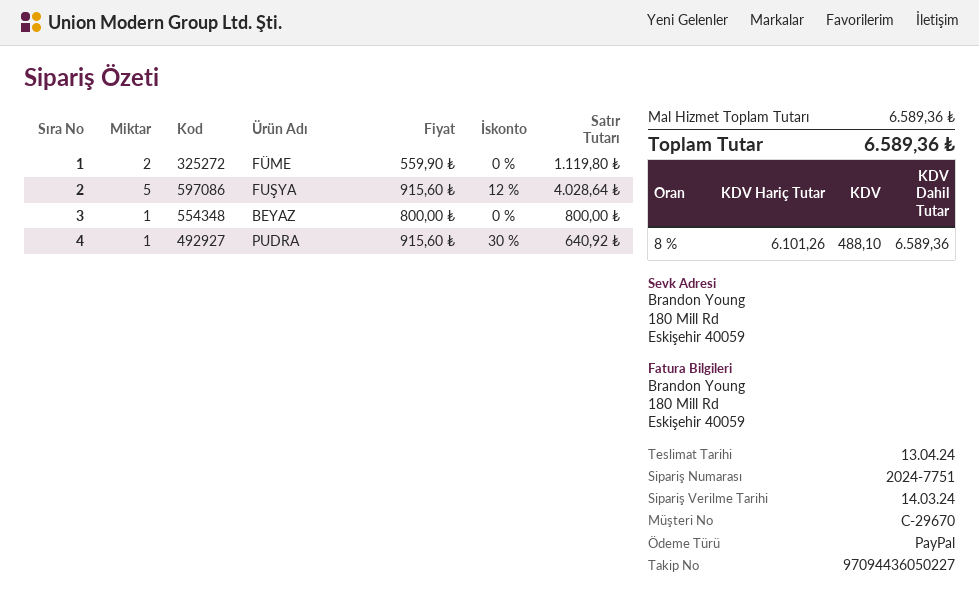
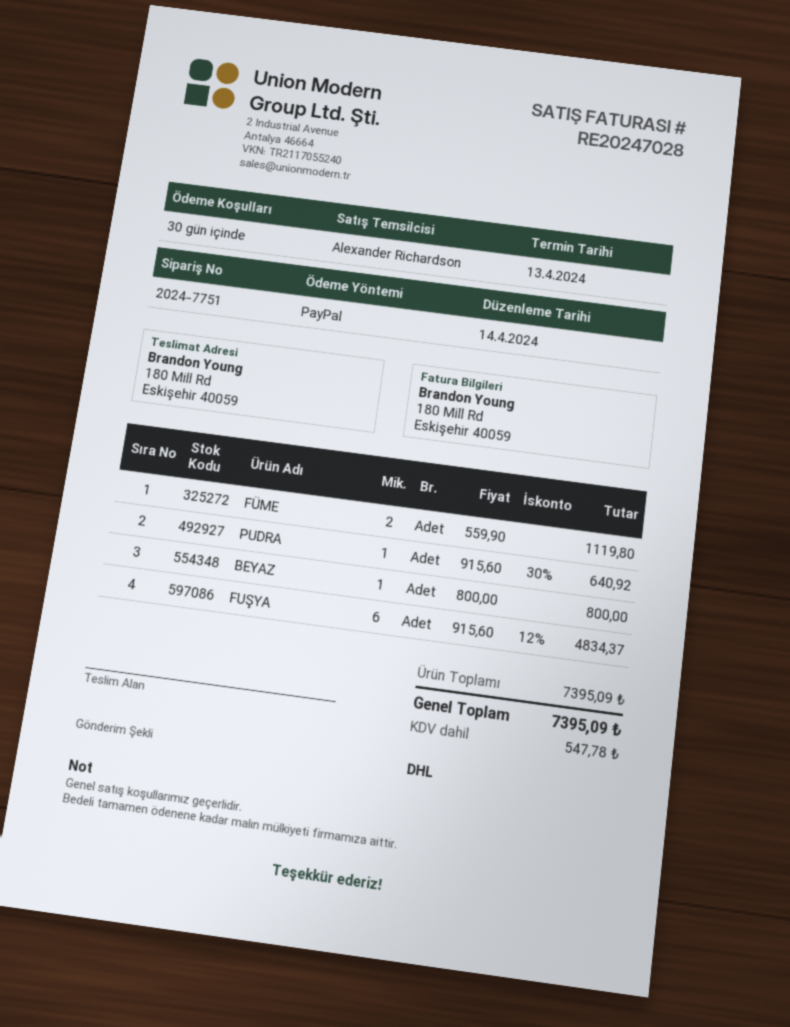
FUŞYA: 5 x 915.60 - 12% = 4028.64 -> 6 x 915.60 - 12% = 4834.37
subtotal: 6589.36 -> 7395.09
tax: 488.10 -> 547.78
total: 6589.36 -> 7395.09

